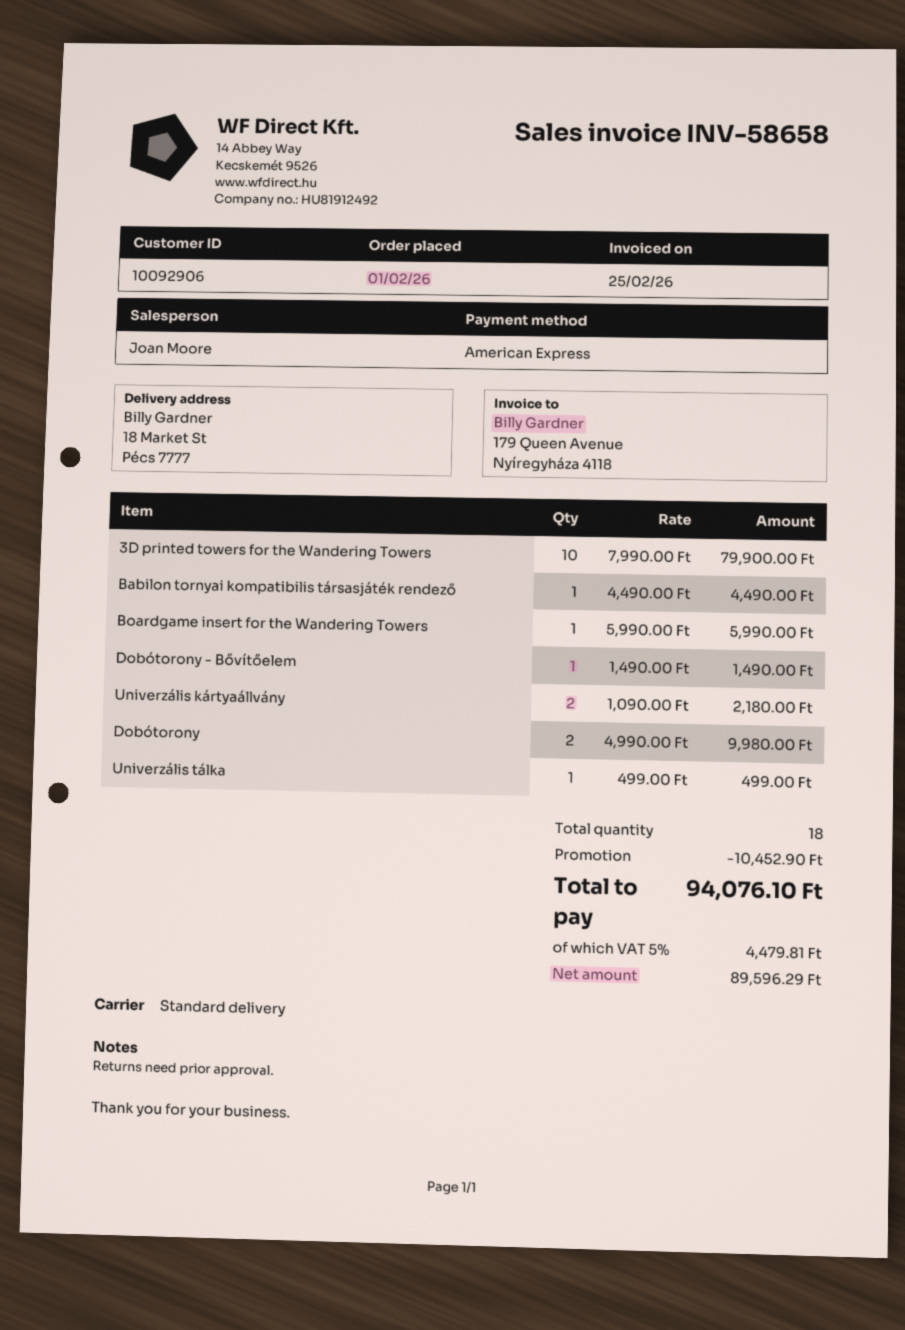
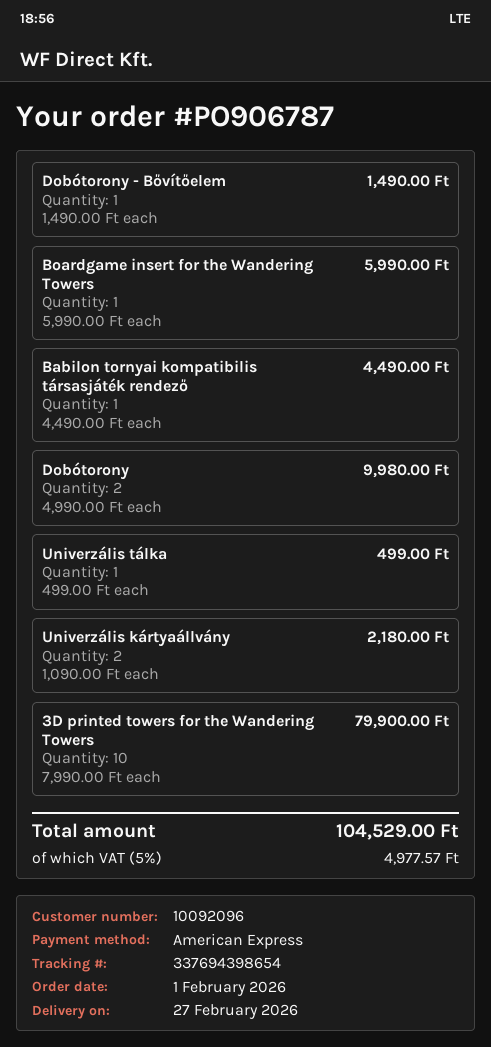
customer number: 10092906 -> 10092096
discount: 10452.90 -> none
tax: 5% = 4479.81 -> 5% = 4977.57
total: 94076.10 -> 104529.00

